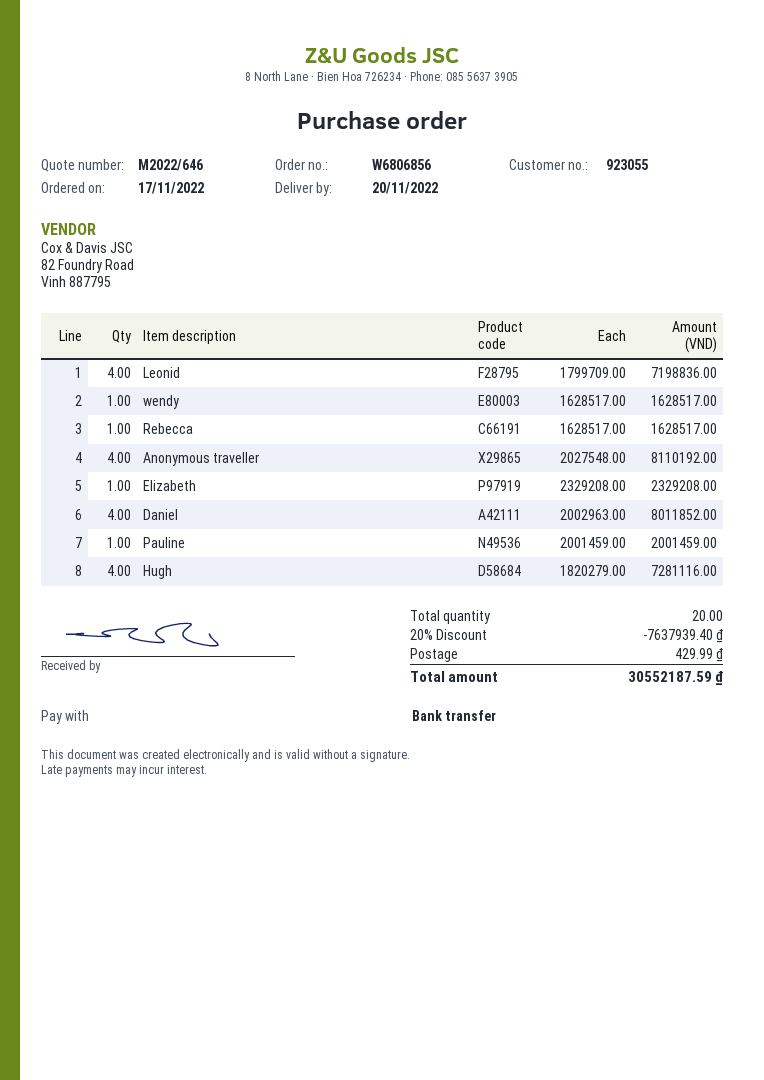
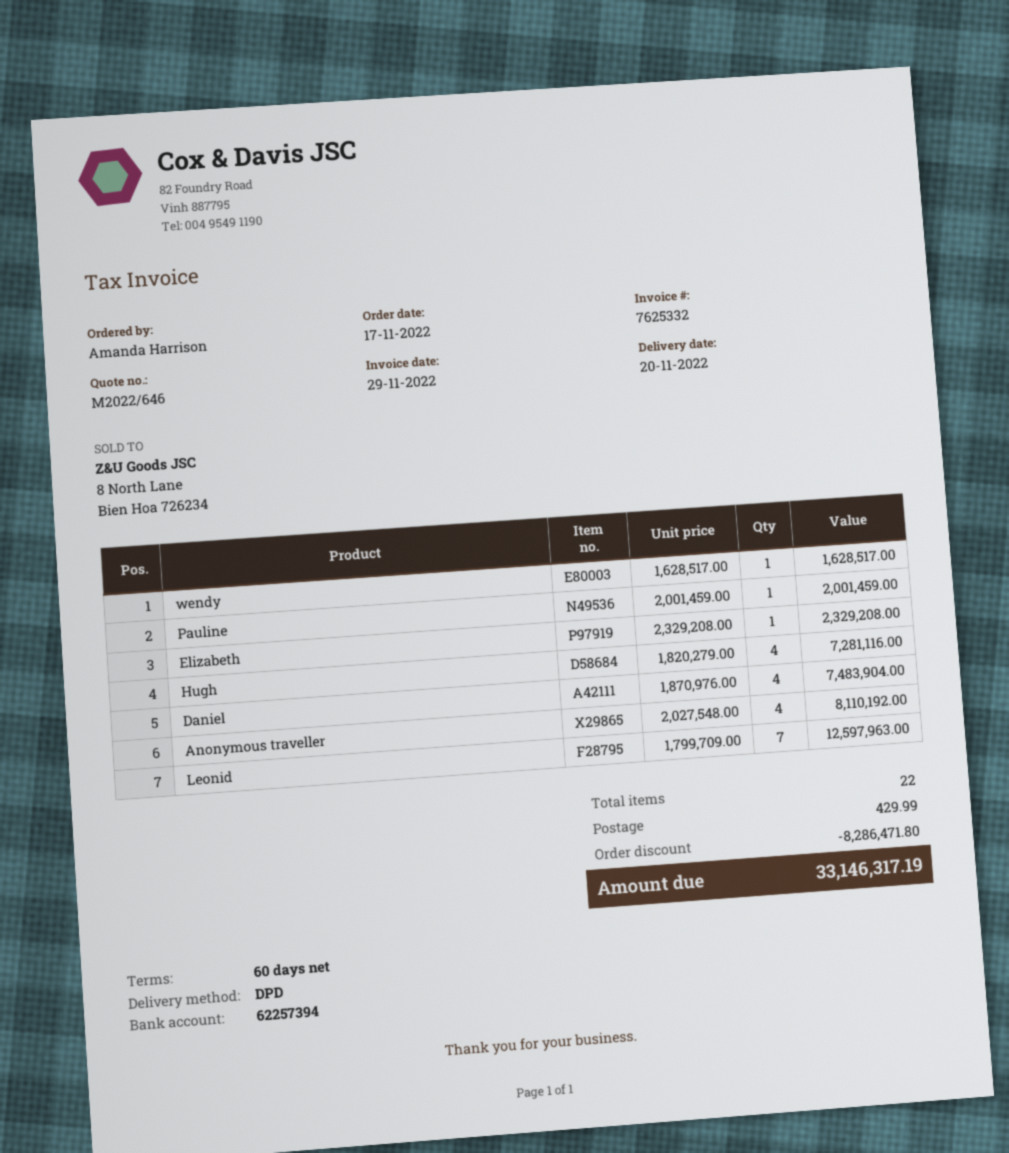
Leonid: 4 x 1799709.00 = 7198836.00 -> 7 x 1799709.00 = 12597963.00
Rebecca: 1 x 1628517.00 = 1628517.00 -> none
Daniel: 4 x 2002963.00 = 8011852.00 -> 4 x 1870976.00 = 7483904.00
total quantity: 20 -> 22
discount: 7637939.40 -> 8286471.80
total: 30552187.59 -> 33146317.19

